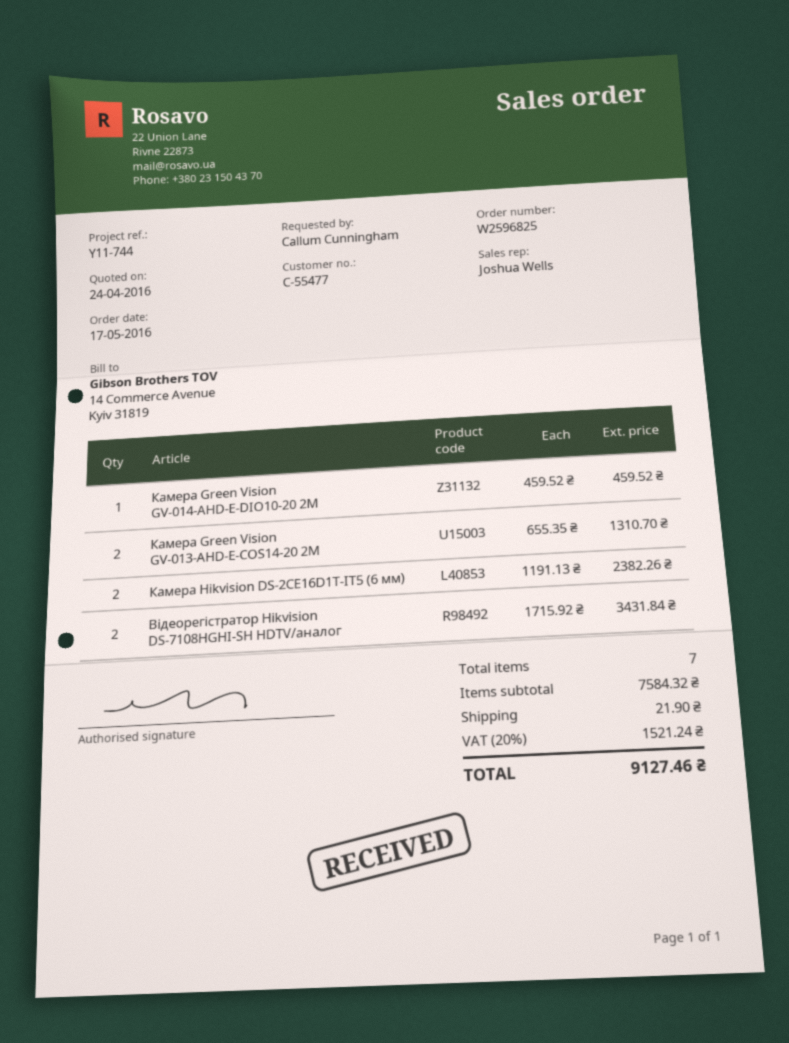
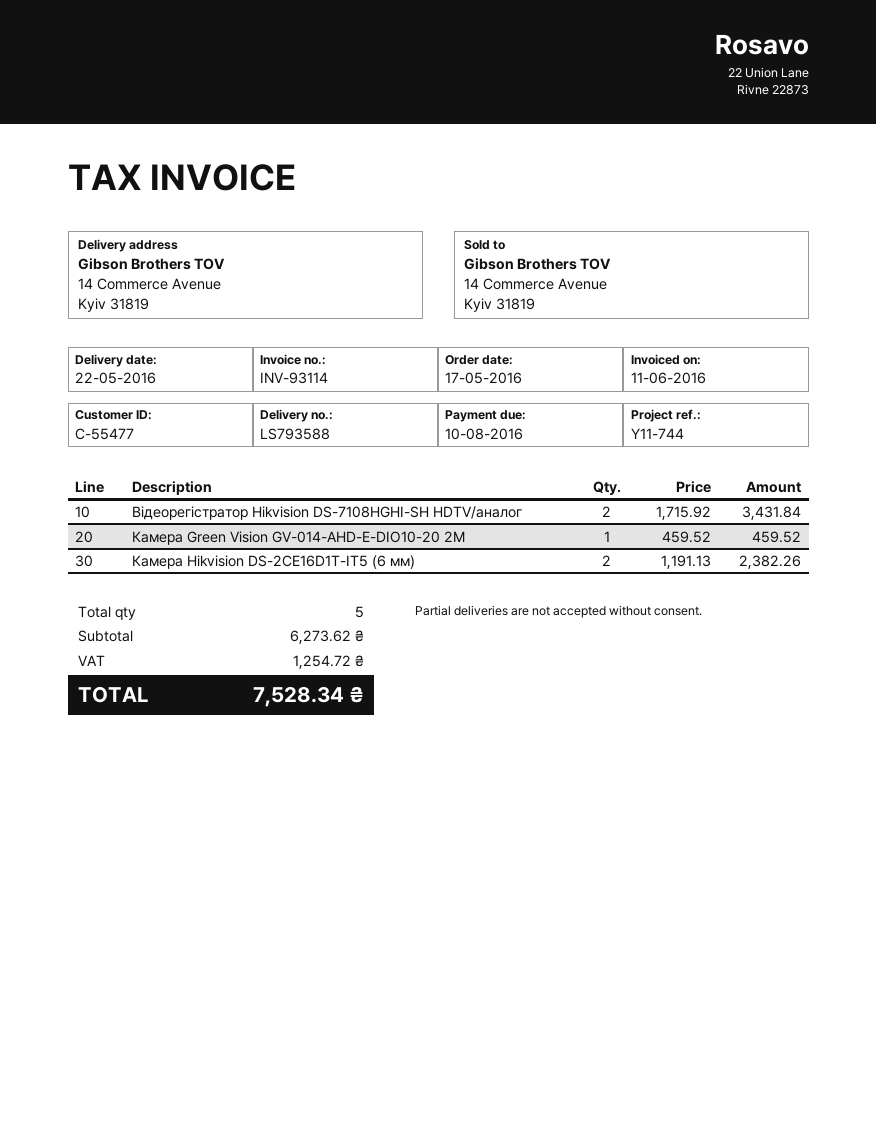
Камера Green Vision GV-013-AHD-E-COS14-20 2M: 2 x 655.35 = 1310.70 -> none
total quantity: 7 -> 5
subtotal: 7584.32 -> 6273.62
shipping: 21.90 -> none
tax: 1521.24 -> 1254.72
total: 9127.46 -> 7528.34

